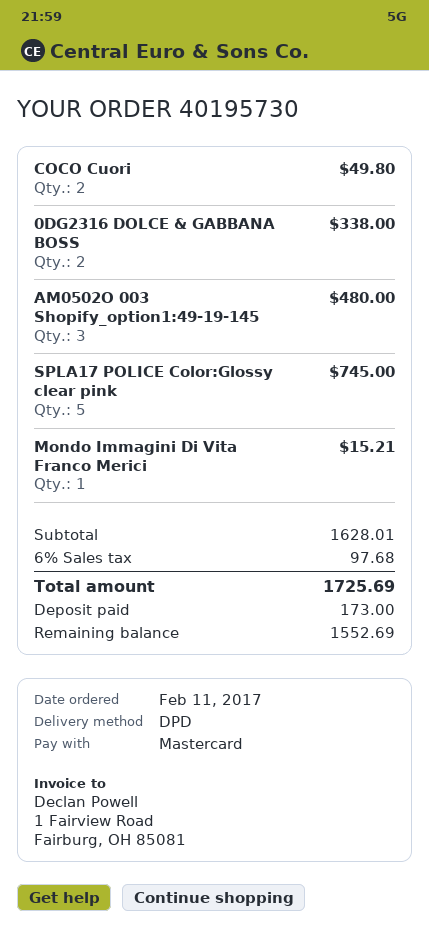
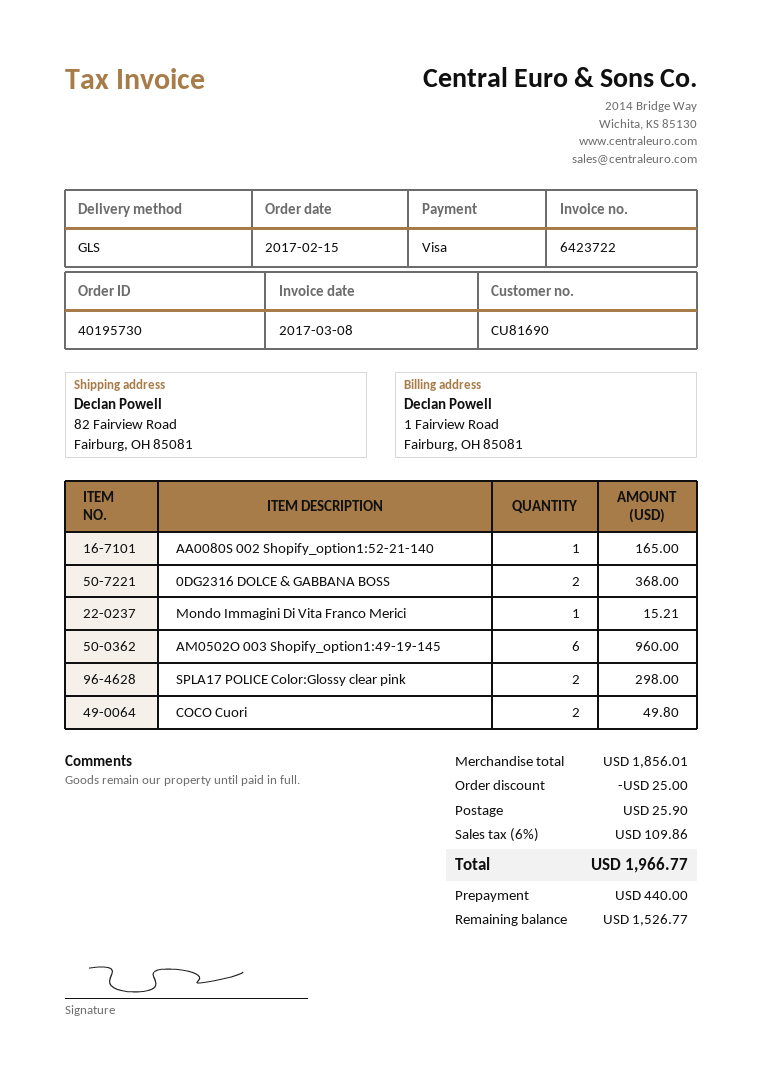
order date: 2017-02-11 -> 2017-02-15
payment method: Mastercard -> Visa
shipping method: DPD -> GLS
0DG2316 DOLCE & GABBANA BOSS: 2 for 338.00 -> 2 for 368.00
AM0502O 003 Shopify_option1:49-19-145: 3 for 480.00 -> 6 for 960.00
SPLA17 POLICE Color:Glossy clear pink: 5 for 745.00 -> 2 for 298.00
AA0080S 002 Shopify_option1:52-21-140: none -> 1 for 165.00
subtotal: 1628.01 -> 1856.01
discount: none -> 25.00
shipping: none -> 25.90
tax: 6% = 97.68 -> 6% = 109.86
total: 1725.69 -> 1966.77
deposit: 173.00 -> 440.00
balance: 1552.69 -> 1526.77

